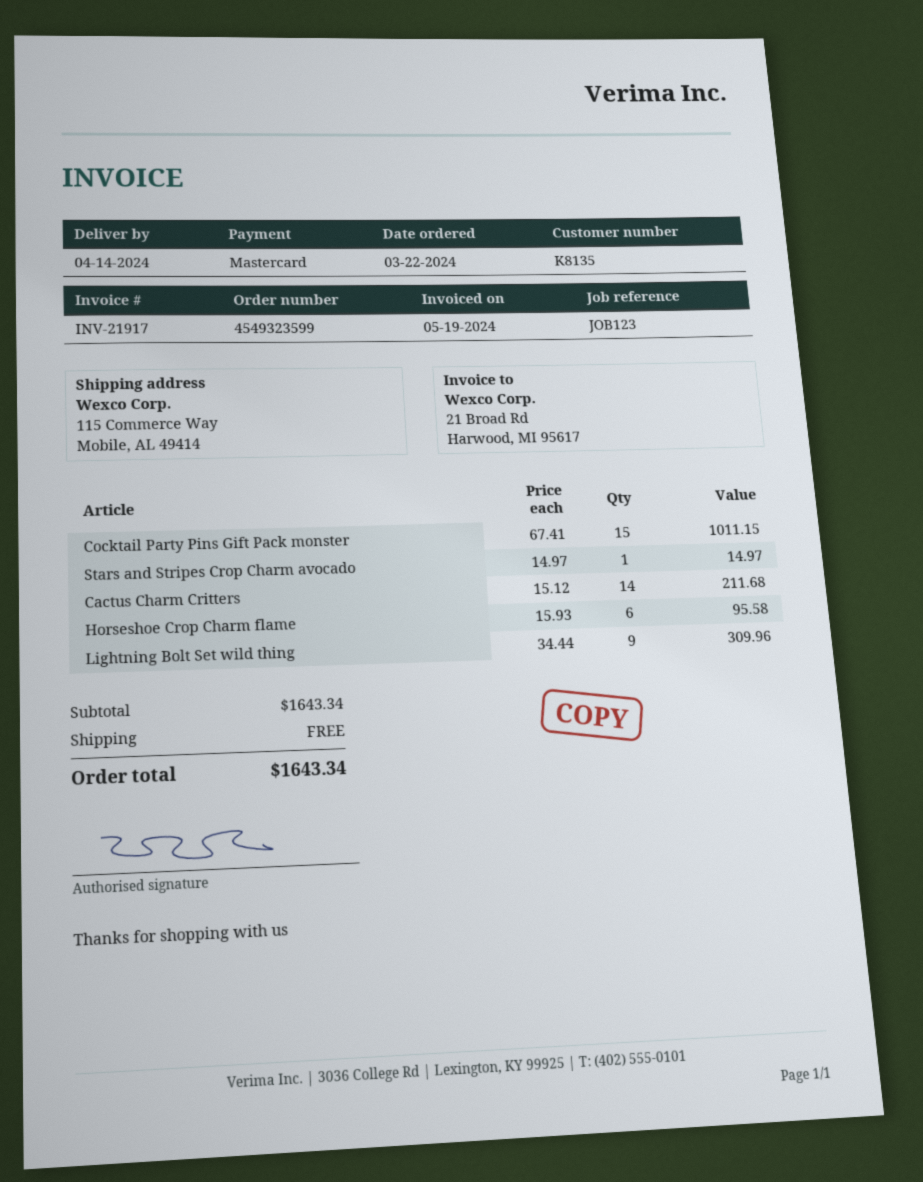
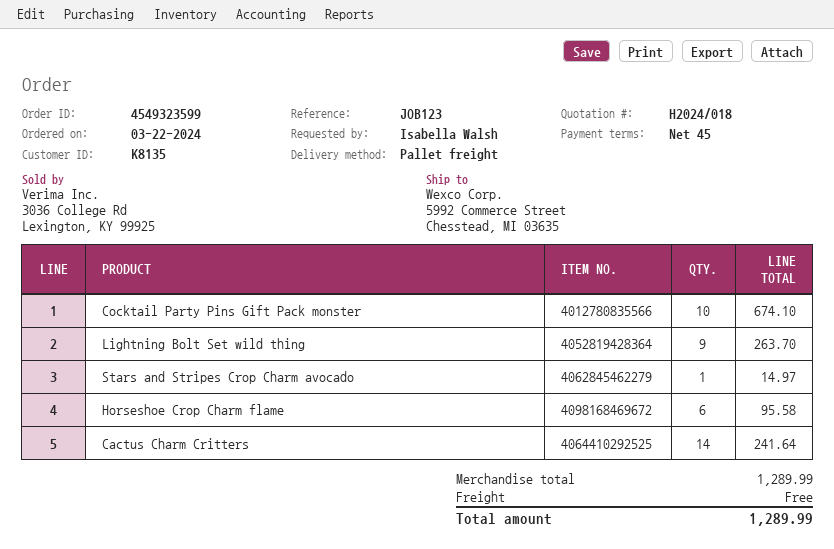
ship to: 115 Commerce Way, Mobile, AL 49414 -> 5992 Commerce Street, Chesstead, MI 03635
Cocktail Party Pins Gift Pack monster: 15 for 1011.15 -> 10 for 674.10
Cactus Charm Critters: 14 for 211.68 -> 14 for 241.64
Lightning Bolt Set wild thing: 9 for 309.96 -> 9 for 263.70
subtotal: 1643.34 -> 1289.99
total: 1643.34 -> 1289.99

